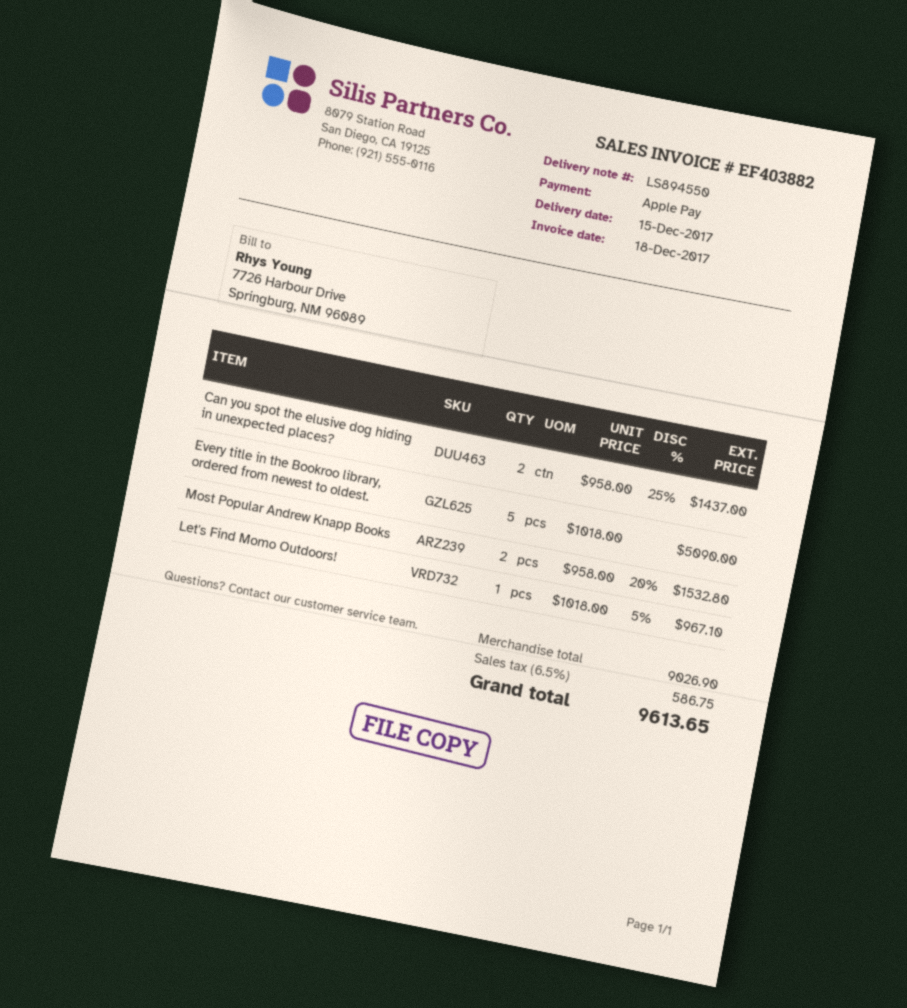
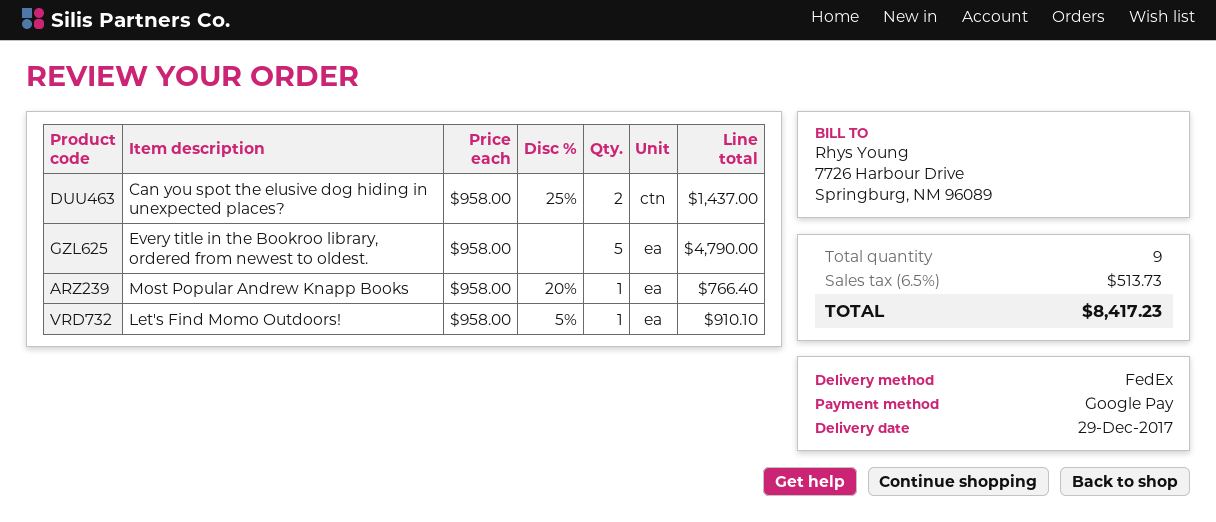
delivery date: 2017-12-15 -> 2017-12-29
payment method: Apple Pay -> Google Pay
Every title in the Bookroo library, ordered from newest to oldest.: 5 x 1018.00 = 5090.00 -> 5 x 958.00 = 4790.00
Most Popular Andrew Knapp Books: 2 x 958.00 - 20% = 1532.80 -> 1 x 958.00 - 20% = 766.40
Let's Find Momo Outdoors!: 1 x 1018.00 - 5% = 967.10 -> 1 x 958.00 - 5% = 910.10
tax: 6.5% = 586.75 -> 6.5% = 513.73
total: 9613.65 -> 8417.23

